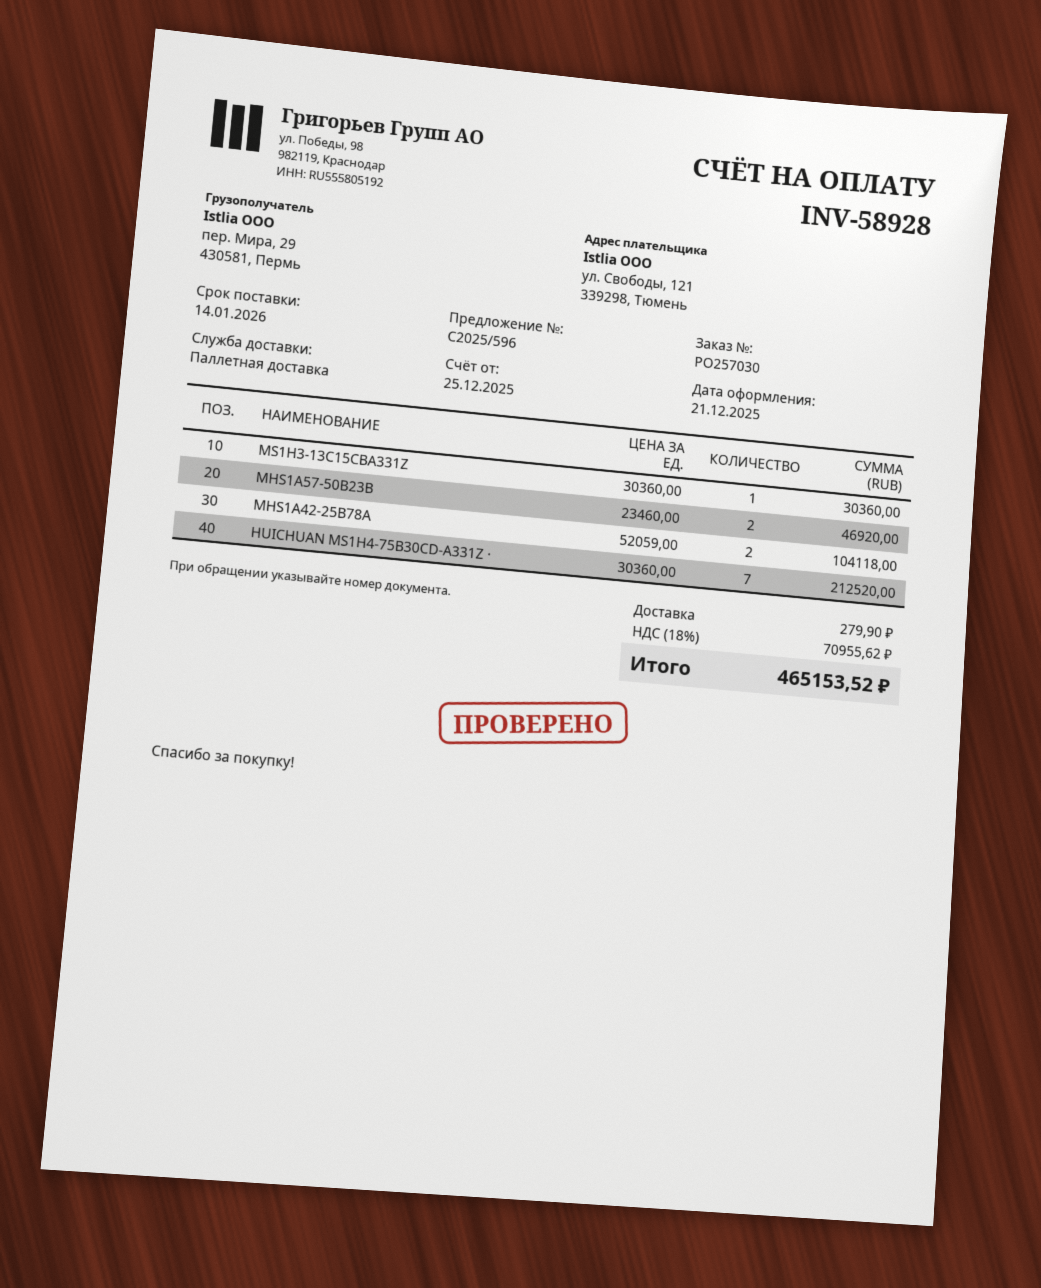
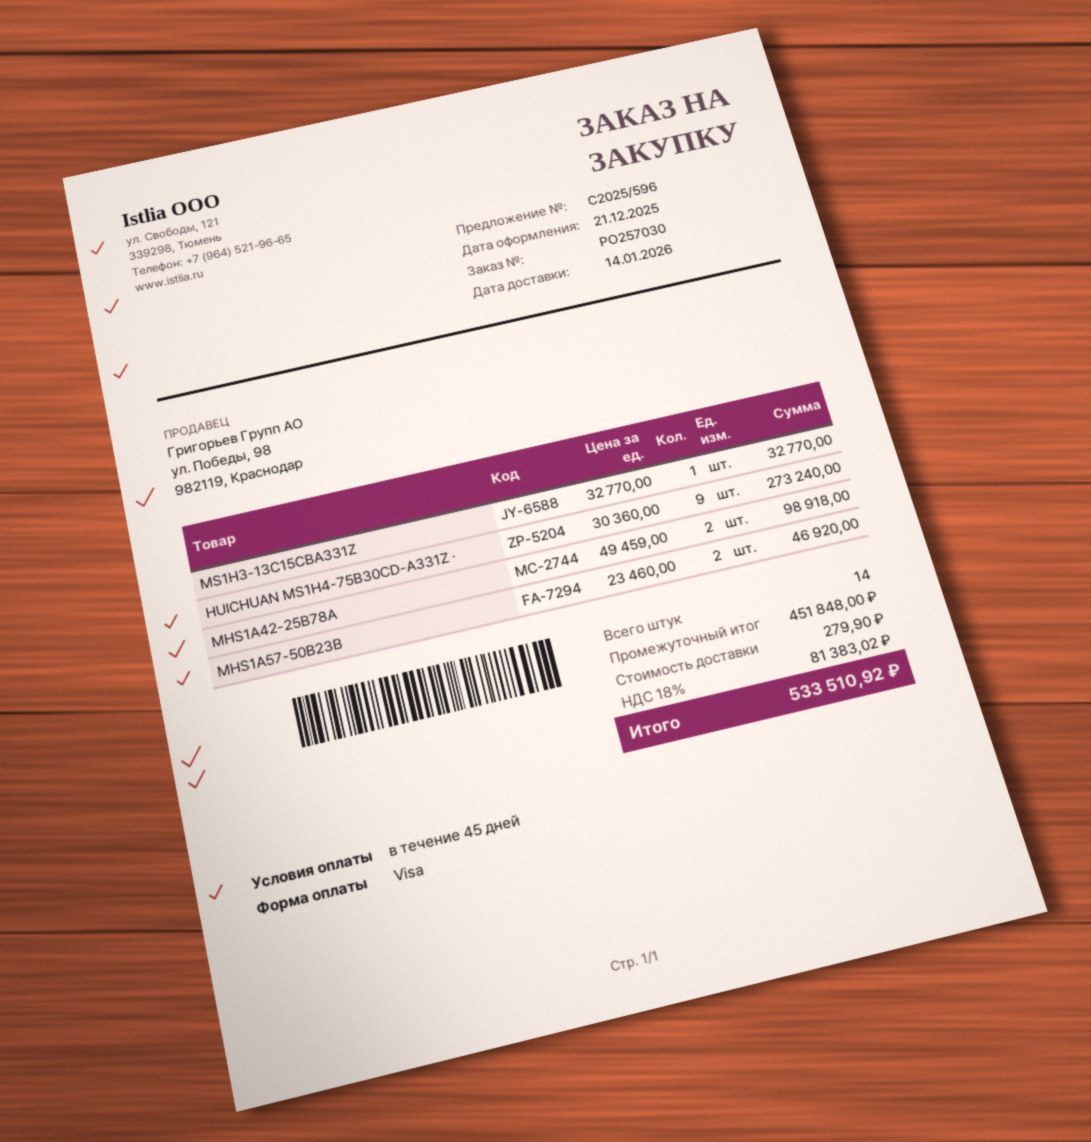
MS1H3-13C15CBA331Z: 1 x 30360.00 = 30360.00 -> 1 x 32770.00 = 32770.00
MHS1A42-25B78A: 2 x 52059.00 = 104118.00 -> 2 x 49459.00 = 98918.00
HUICHUAN MS1H4-75B30CD-A331Z ·: 7 x 30360.00 = 212520.00 -> 9 x 30360.00 = 273240.00
tax: 18% = 70955.62 -> 18% = 81383.02
total: 465153.52 -> 533510.92

